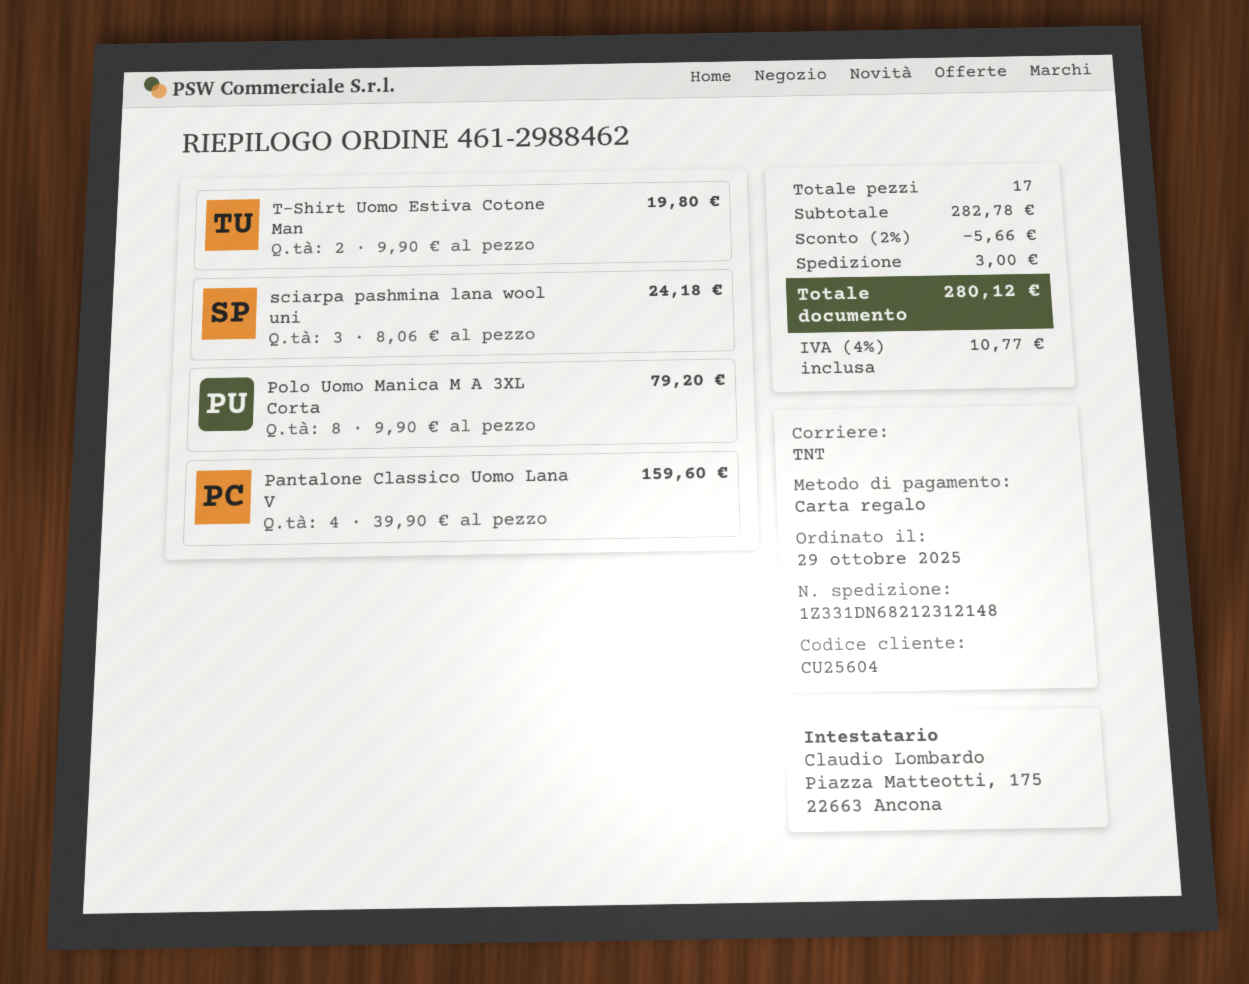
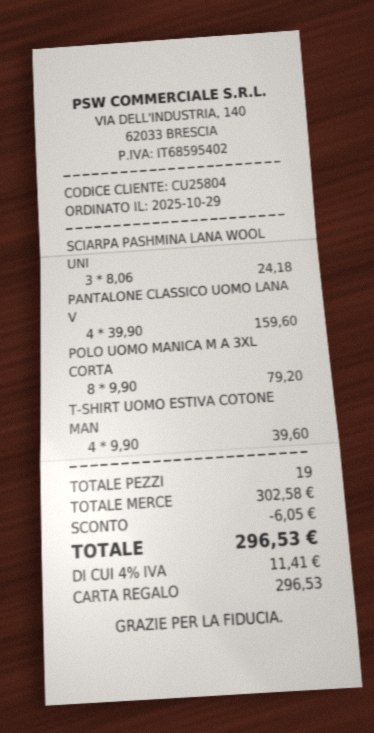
customer number: CU25604 -> CU25804
T-Shirt Uomo Estiva Cotone Man: 2 x 9.90 = 19.80 -> 4 x 9.90 = 39.60
total quantity: 17 -> 19
subtotal: 282.78 -> 302.58
discount: 5.66 -> 6.05
shipping: 3.00 -> none
tax: 4% = 10.77 -> 4% = 11.41
total: 280.12 -> 296.53

